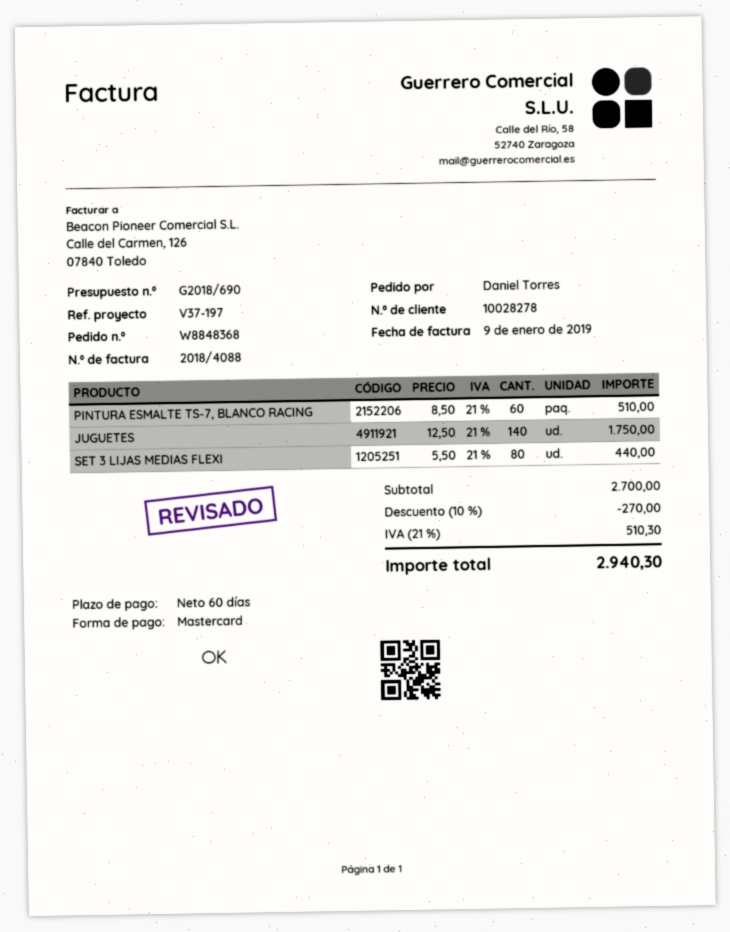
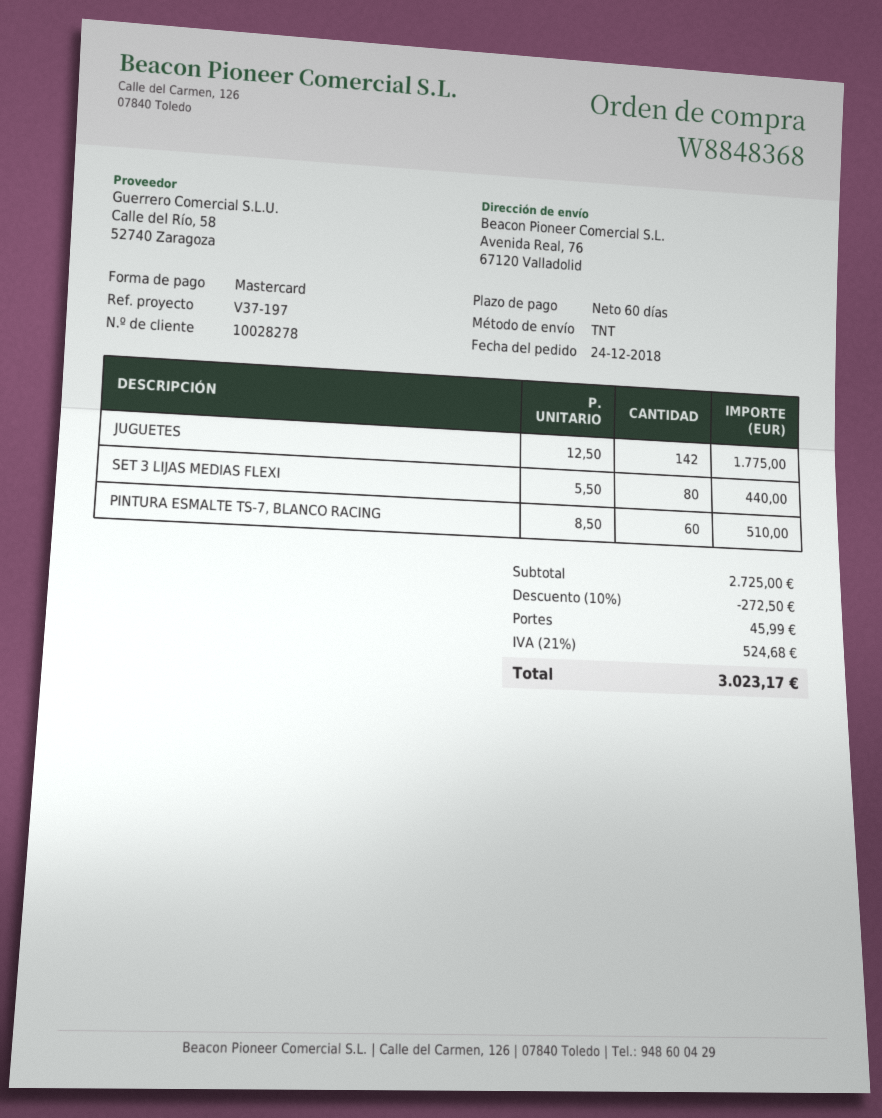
JUGUETES: 140 x 12.50 = 1750.00 -> 142 x 12.50 = 1775.00
subtotal: 2700.00 -> 2725.00
discount: 10% = 270.00 -> 10% = 272.50
shipping: none -> 45.99
tax: 21% = 510.30 -> 21% = 524.68
total: 2940.30 -> 3023.17

